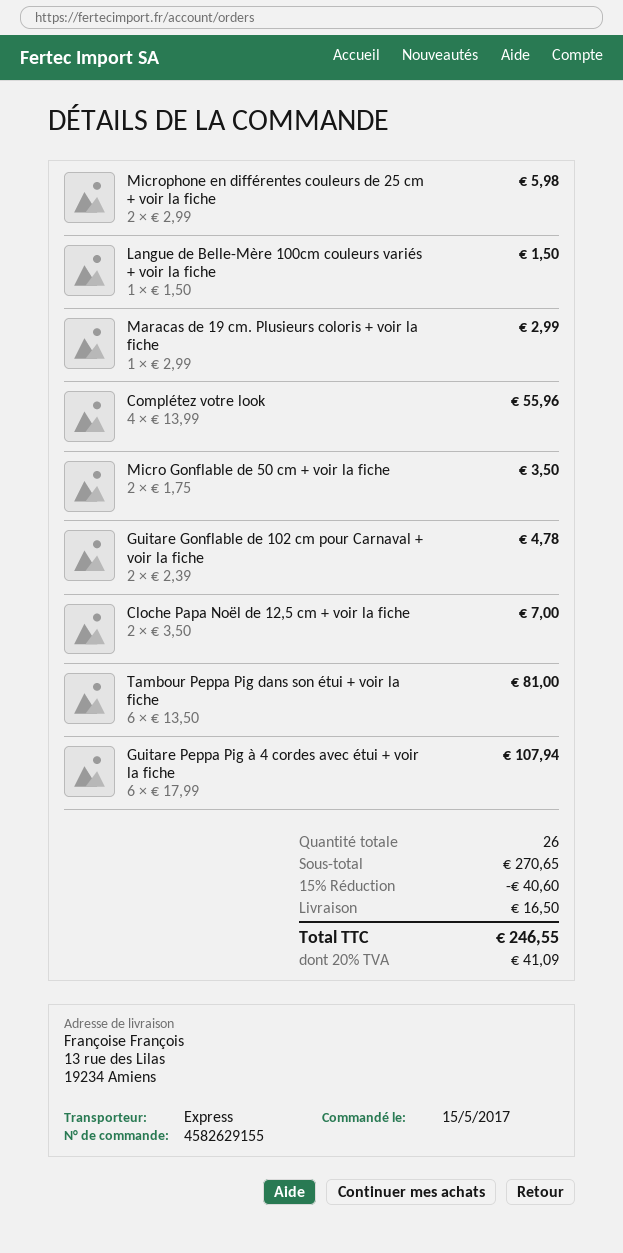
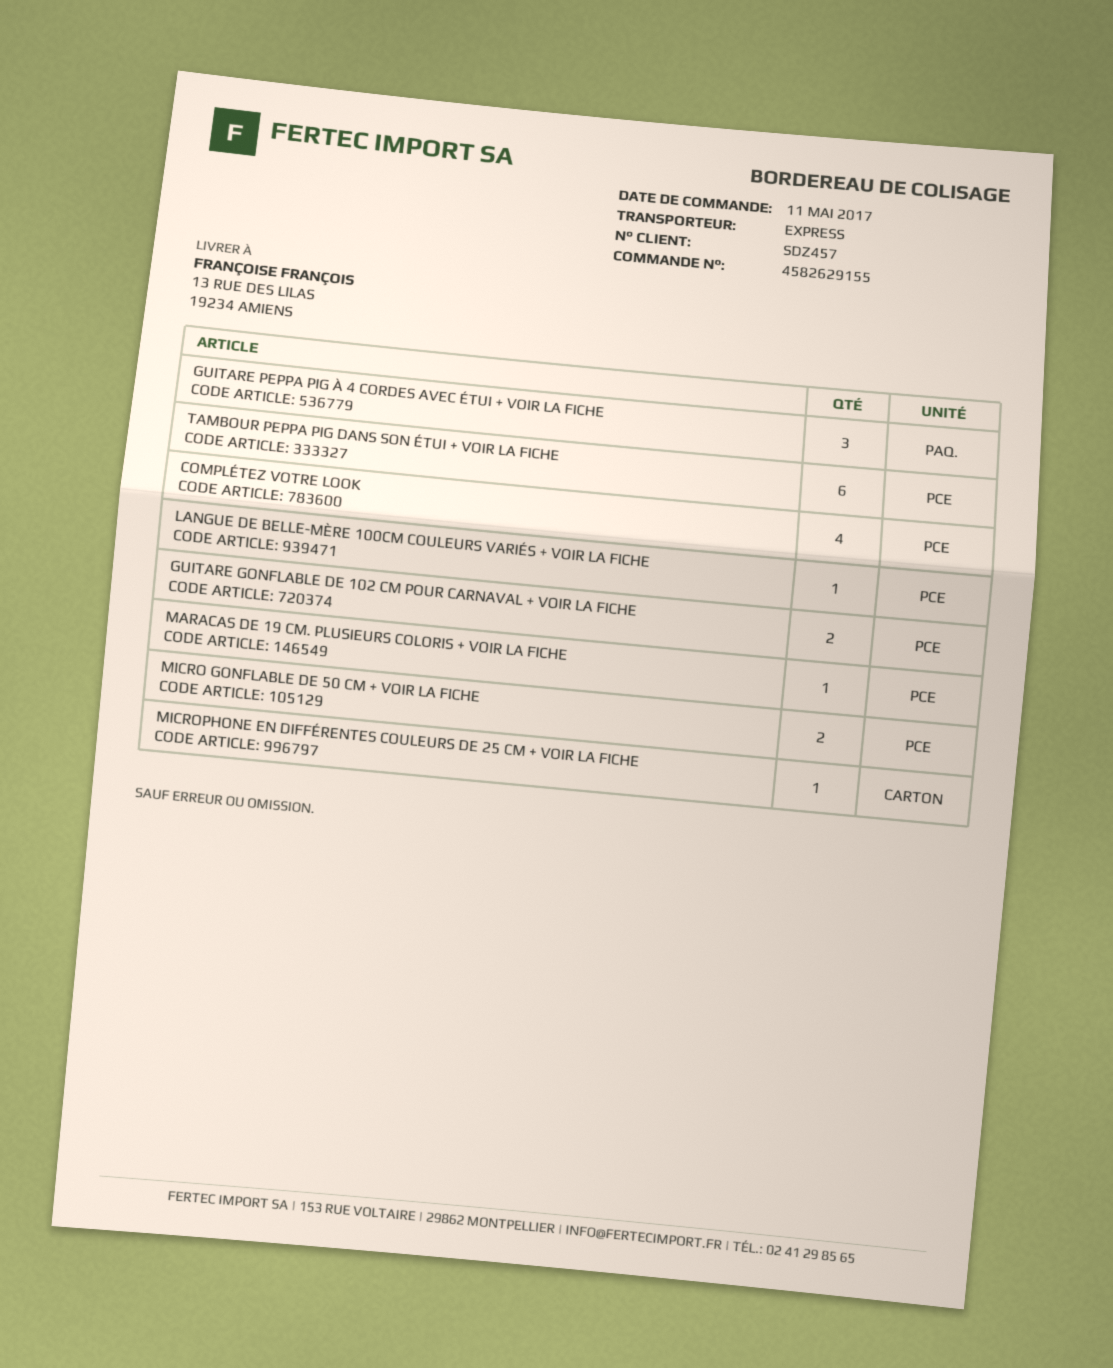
order date: 2017-05-15 -> 2017-05-11
Microphone en différentes couleurs de 25 cm + voir la fiche: 2 -> 1
Cloche Papa Noël de 12,5 cm + voir la fiche: 2 -> none
Guitare Peppa Pig à 4 cordes avec étui + voir la fiche: 6 -> 3

